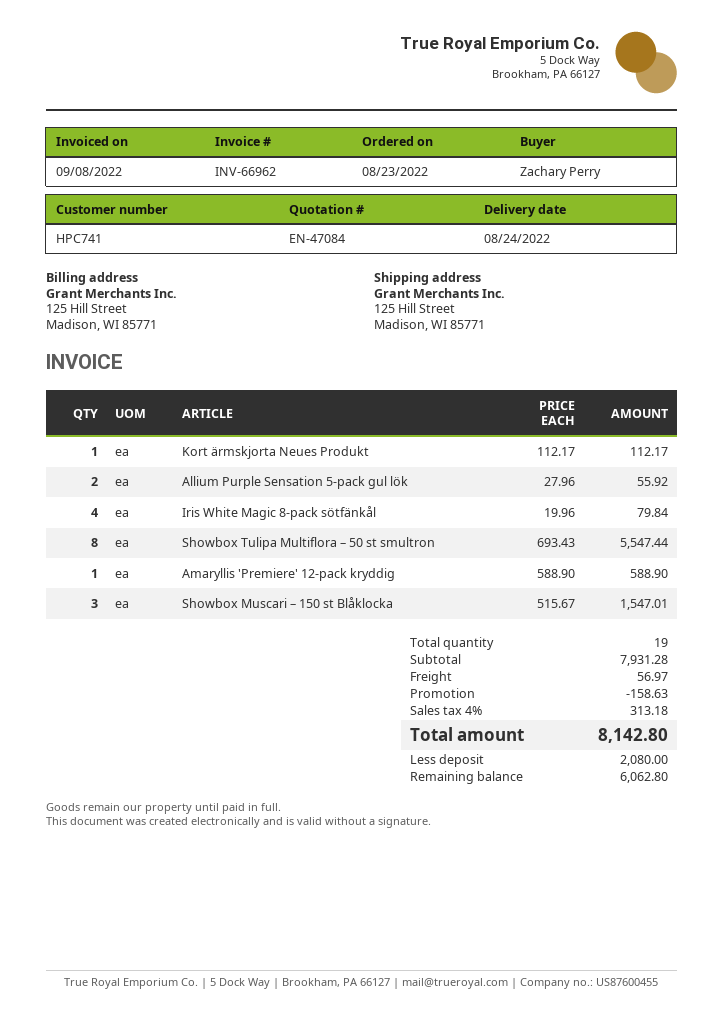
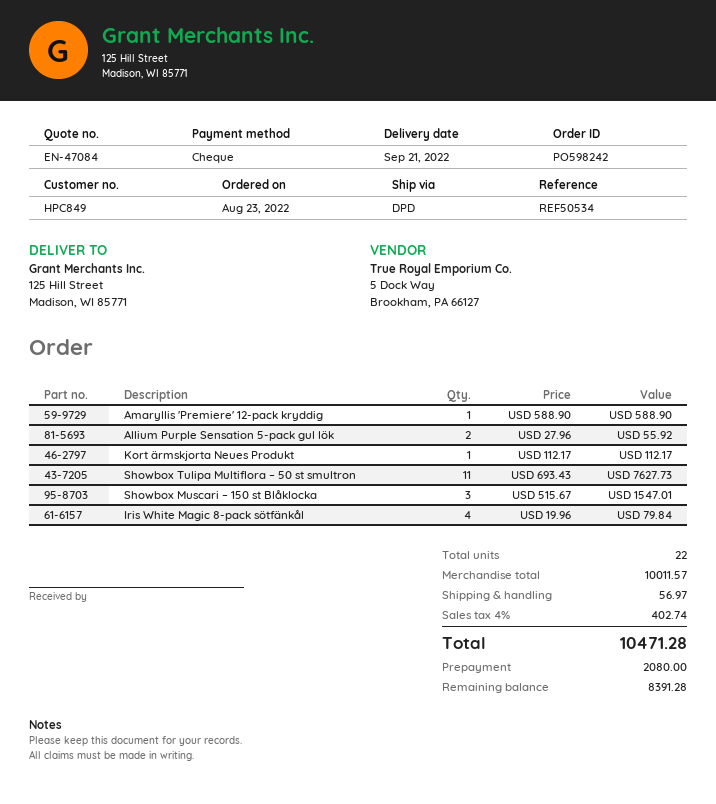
delivery date: 2022-08-24 -> 2022-09-21
customer number: HPC741 -> HPC849
Showbox Tulipa Multiflora – 50 st smultron: 8 x 693.43 = 5547.44 -> 11 x 693.43 = 7627.73
total quantity: 19 -> 22
subtotal: 7931.28 -> 10011.57
discount: 158.63 -> none
tax: 4% = 313.18 -> 4% = 402.74
total: 8142.80 -> 10471.28
balance: 6062.80 -> 8391.28

